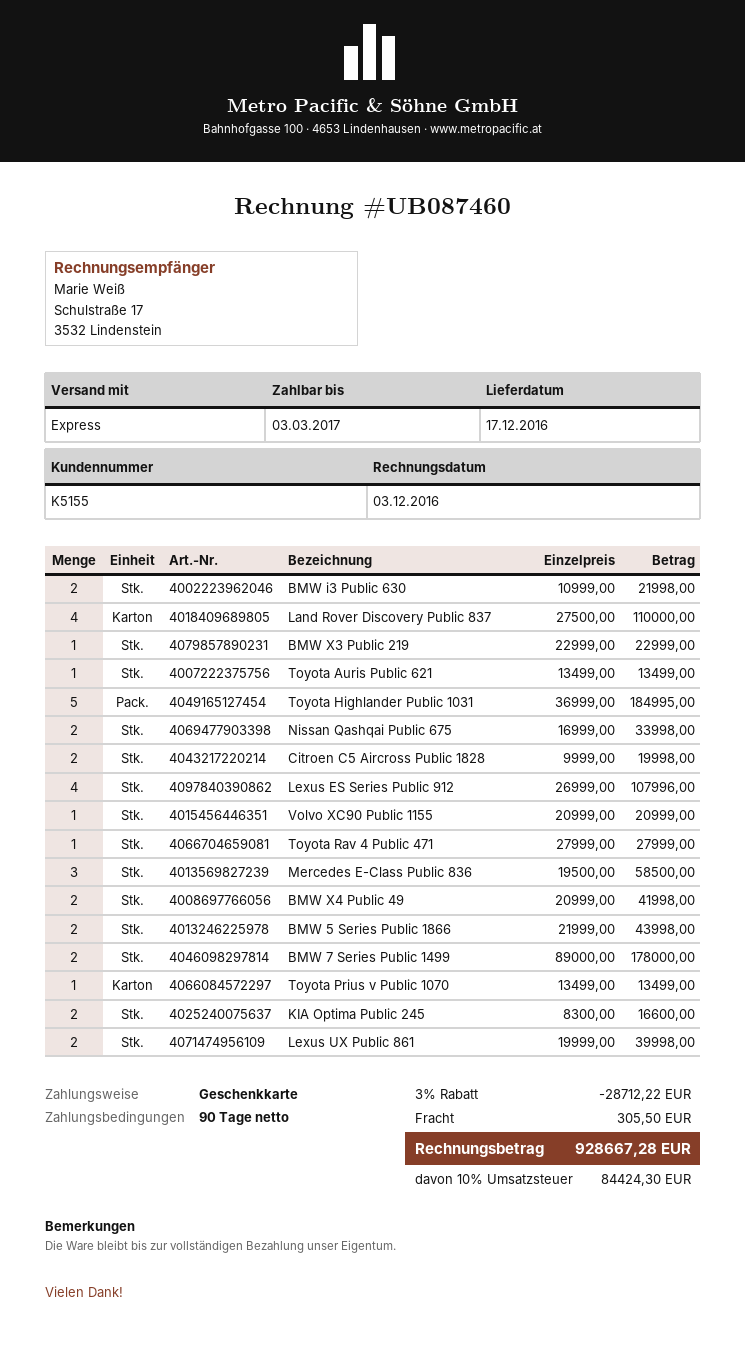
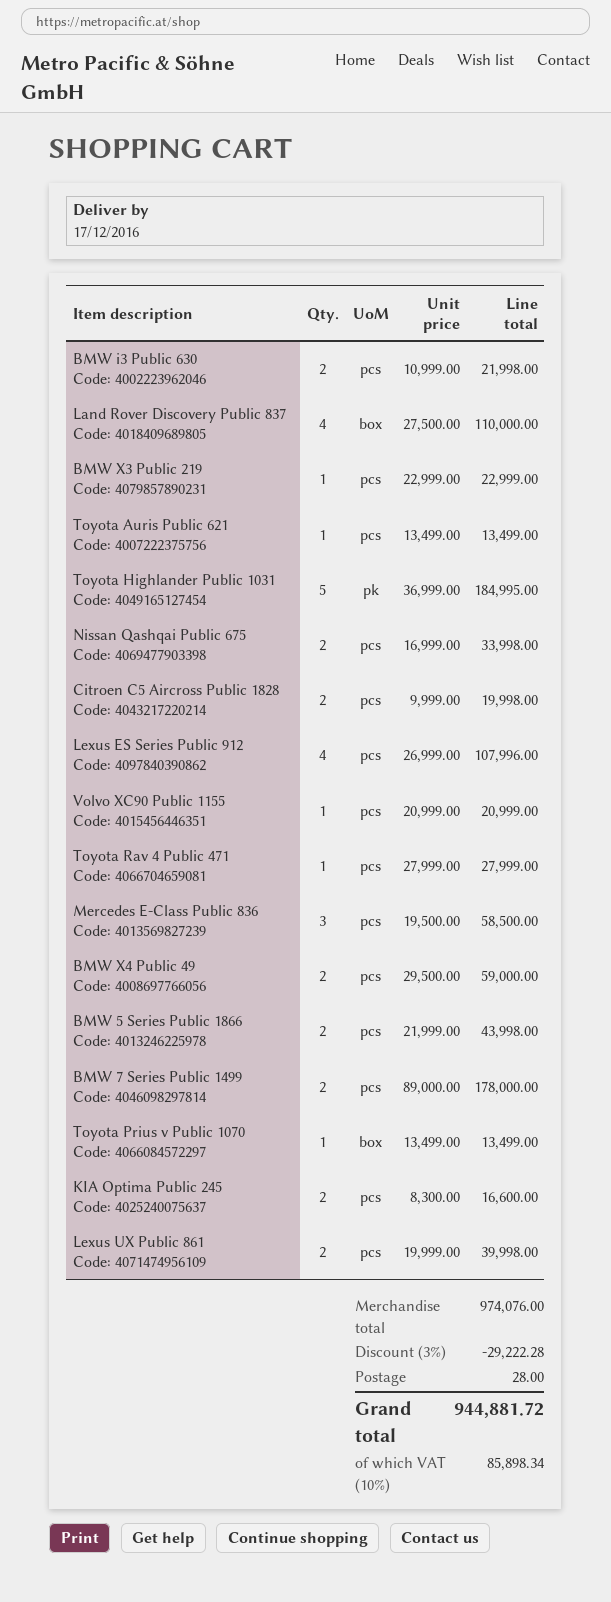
BMW X4 Public 49: 2 x 20999.00 = 41998.00 -> 2 x 29500.00 = 59000.00
discount: 3% = 28712.22 -> 3% = 29222.28
shipping: 305.50 -> 28.00
tax: 10% = 84424.30 -> 10% = 85898.34
total: 928667.28 -> 944881.72

